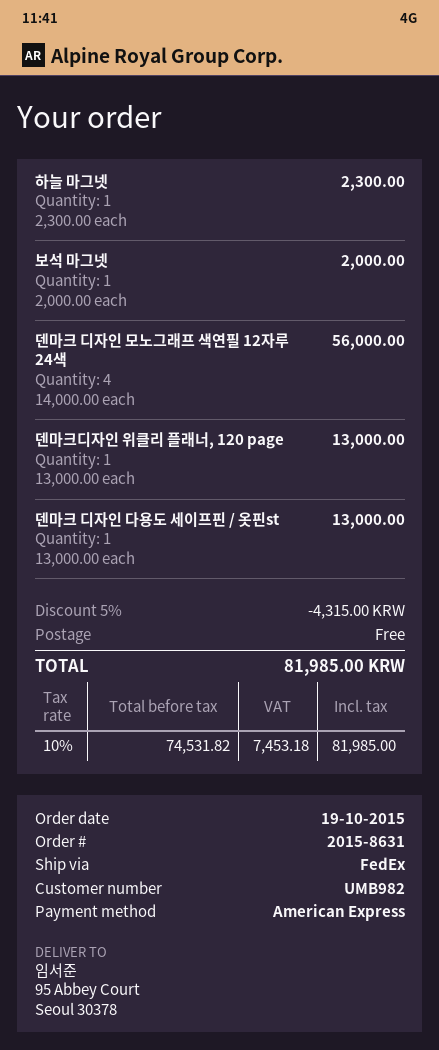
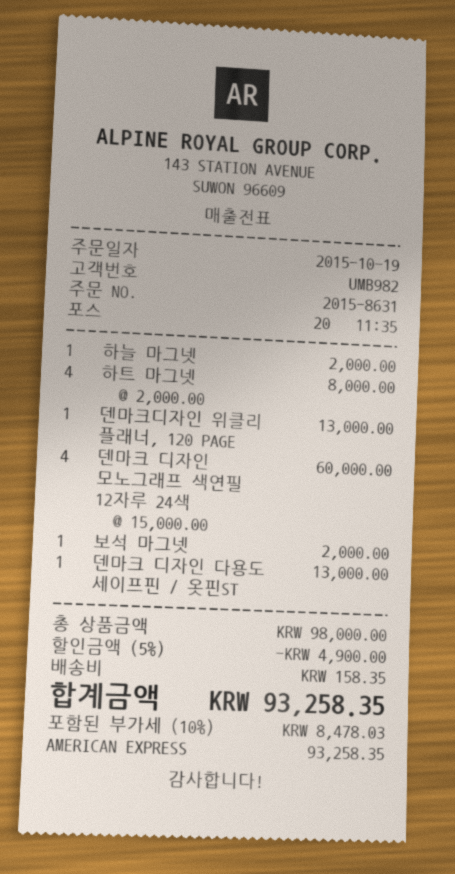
하늘 마그넷: 1 x 2300.00 = 2300.00 -> 1 x 2000.00 = 2000.00
덴마크 디자인 모노그래프 색연필 12자루 24색: 4 x 14000.00 = 56000.00 -> 4 x 15000.00 = 60000.00
하트 마그넷: none -> 4 x 2000.00 = 8000.00
discount: 5% = 4315.00 -> 5% = 4900.00
shipping: 0.00 -> 158.35
tax: 10% = 7453.18 -> 10% = 8478.03
total: 81985.00 -> 93258.35

